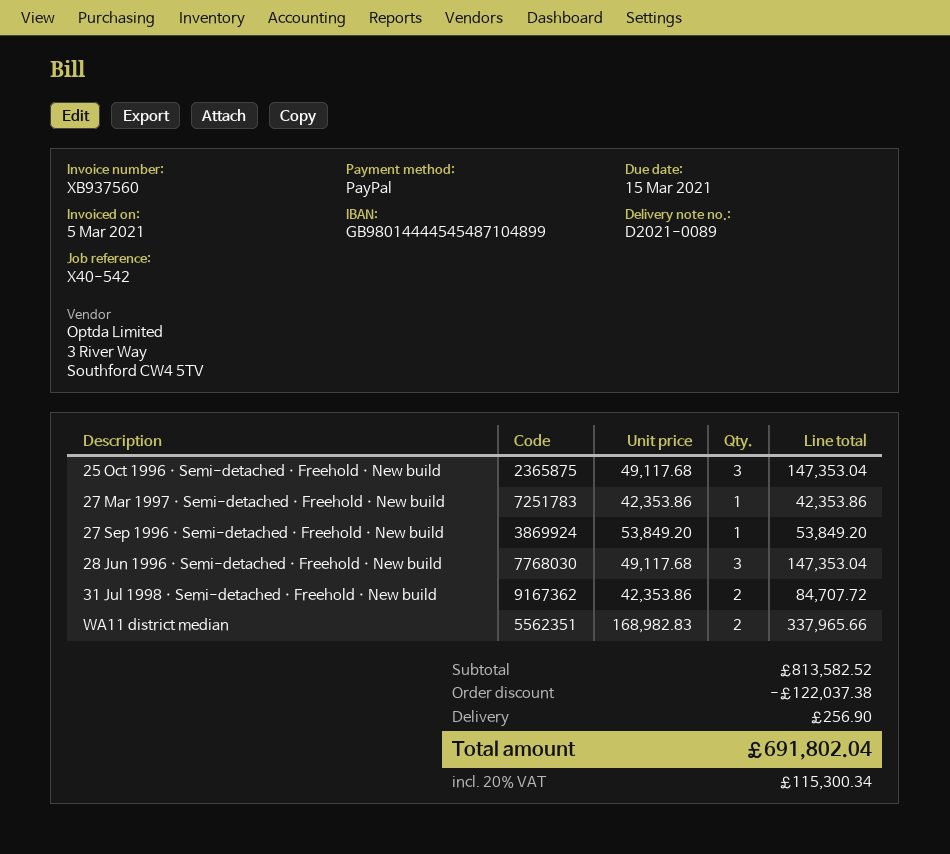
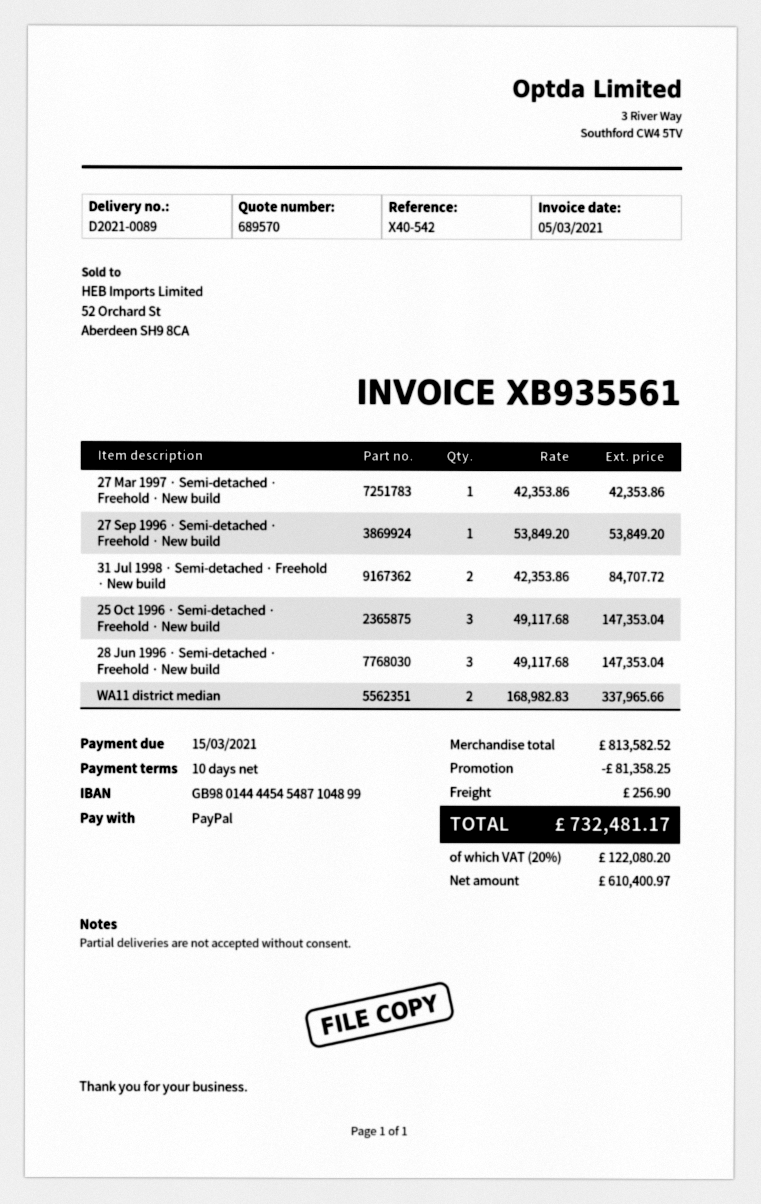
invoice number: XB937560 -> XB935561
discount: 122037.38 -> 81358.25
tax: 20% = 115300.34 -> 20% = 122080.20
total: 691802.04 -> 732481.17

